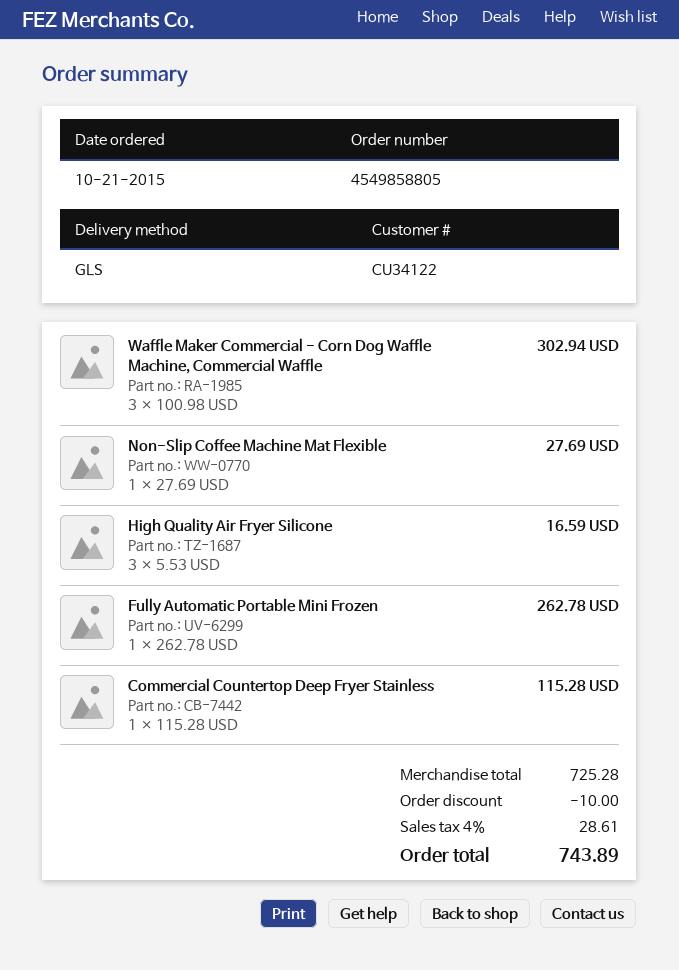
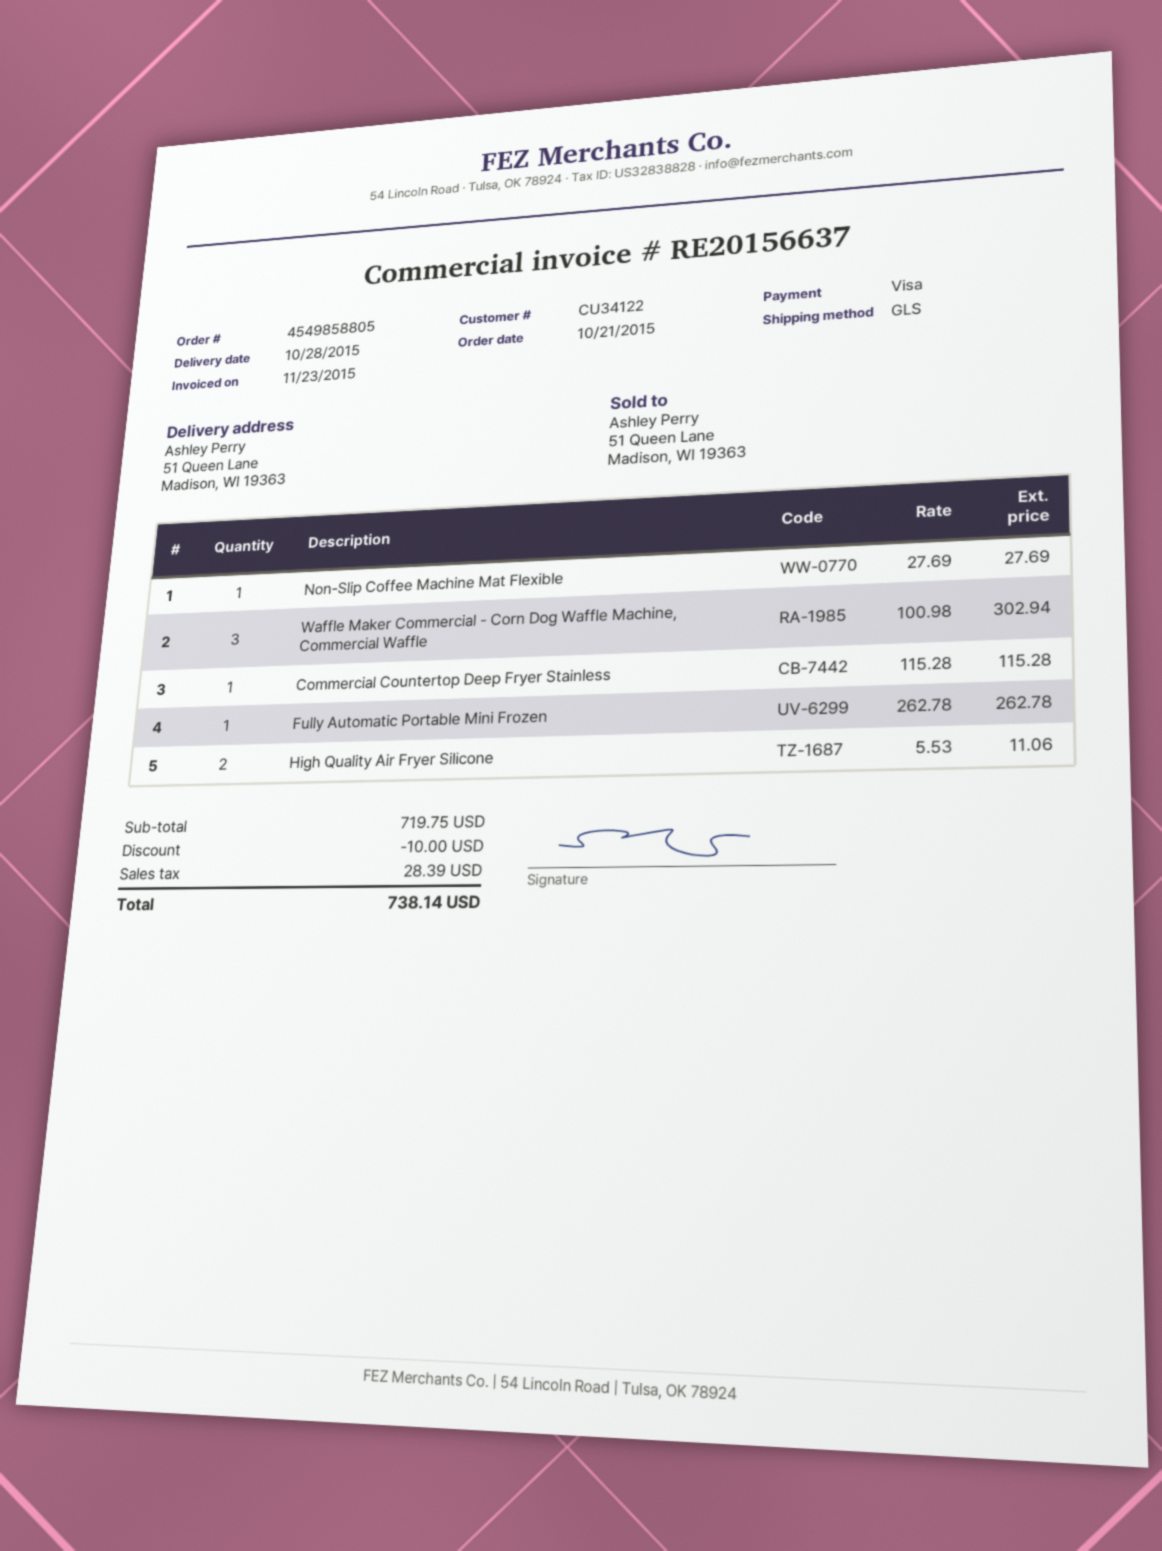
High Quality Air Fryer Silicone: 3 x 5.53 = 16.59 -> 2 x 5.53 = 11.06
subtotal: 725.28 -> 719.75
tax: 28.61 -> 28.39
total: 743.89 -> 738.14

